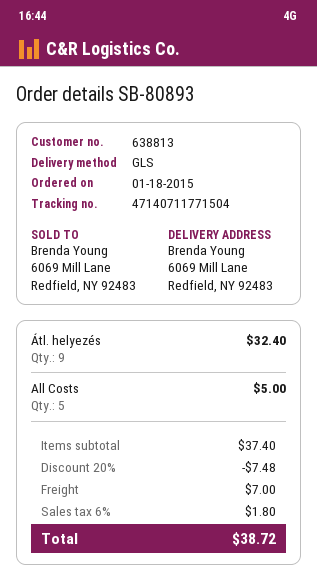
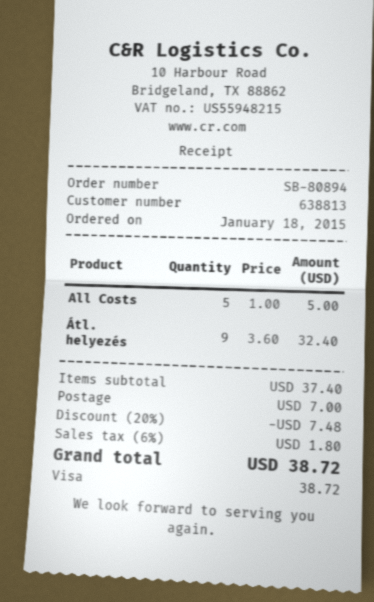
order number: SB-80893 -> SB-80894

